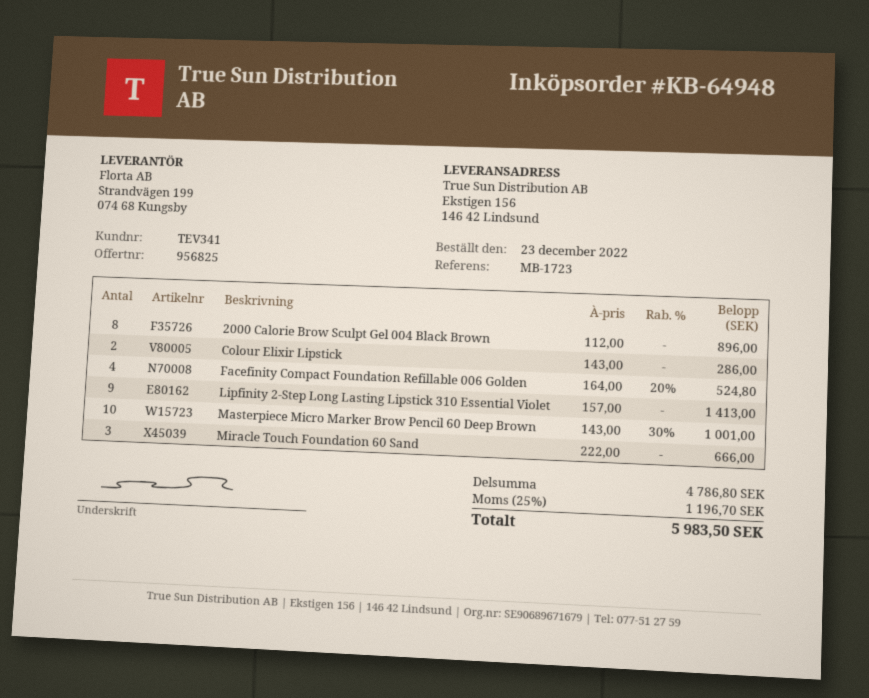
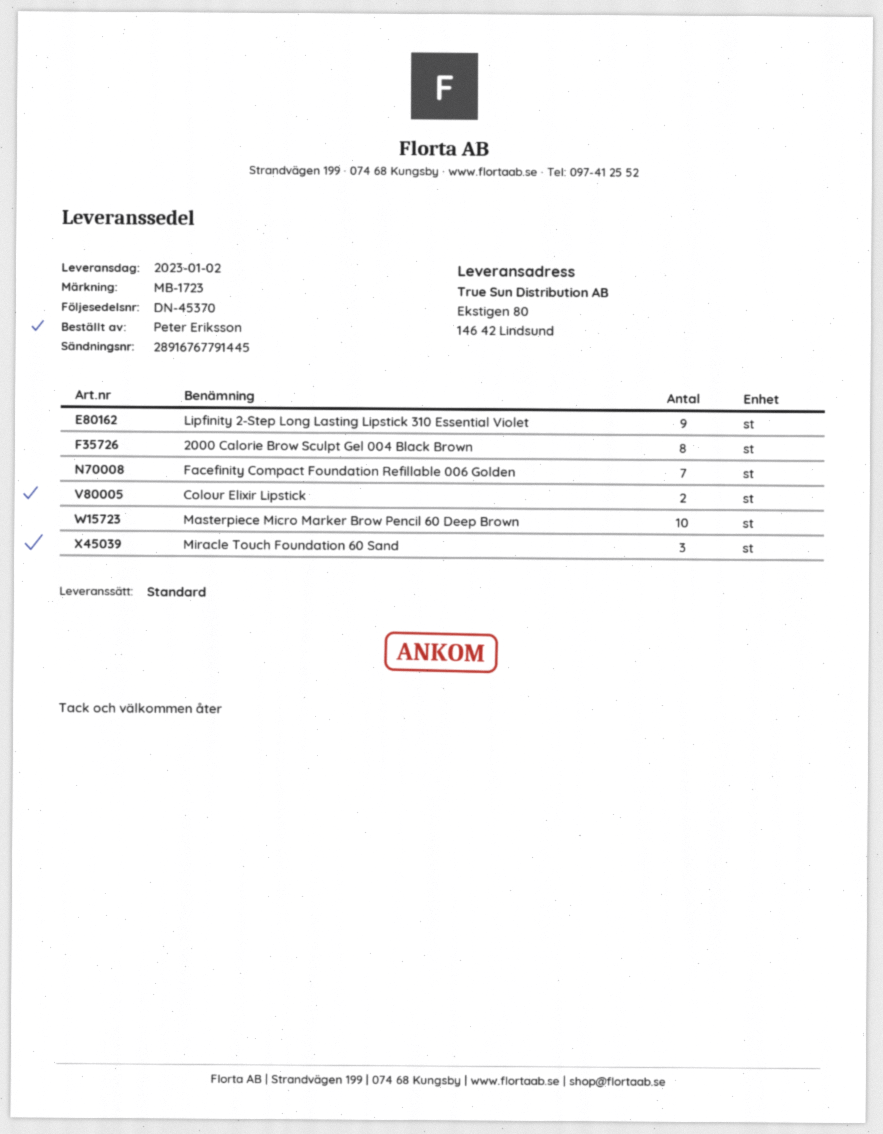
ship to: Ekstigen 156, 146 42 Lindsund -> Ekstigen 80, 146 42 Lindsund
Facefinity Compact Foundation Refillable 006 Golden: 4 -> 7

